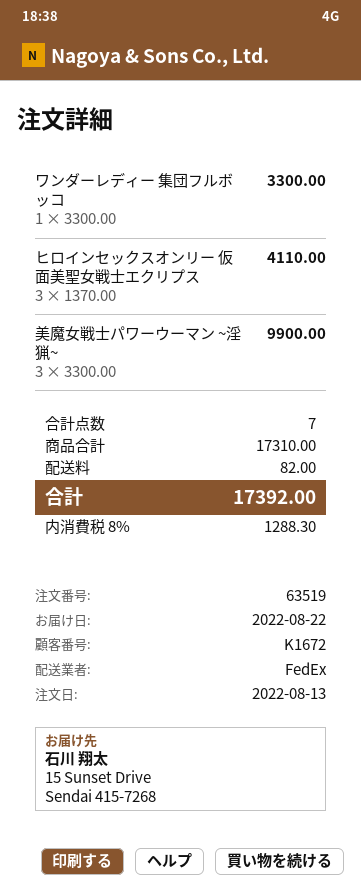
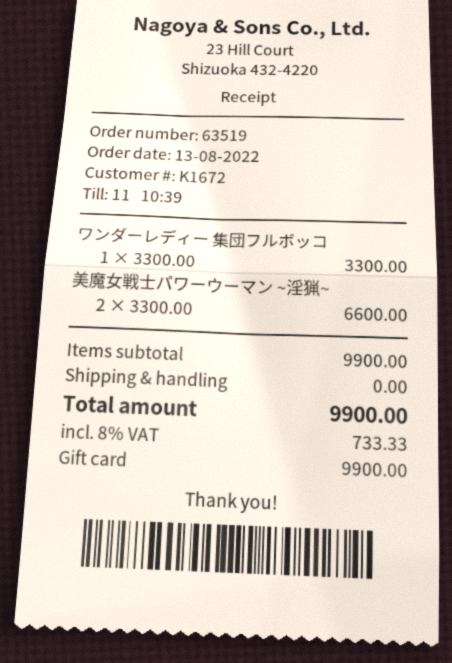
ヒロインセックスオンリー 仮面美聖女戦士エクリプス: 3 x 1370.00 = 4110.00 -> none
美魔女戦士パワーウーマン ~淫猟~: 3 x 3300.00 = 9900.00 -> 2 x 3300.00 = 6600.00
subtotal: 17310.00 -> 9900.00
shipping: 82.00 -> 0.00
tax: 8% = 1288.30 -> 8% = 733.33
total: 17392.00 -> 9900.00

